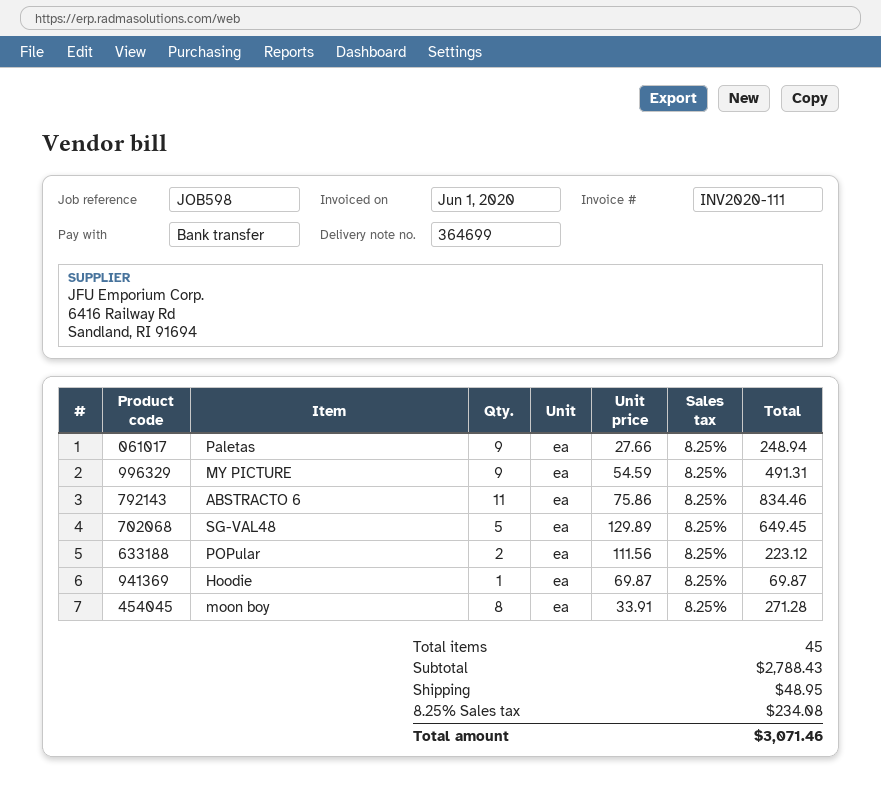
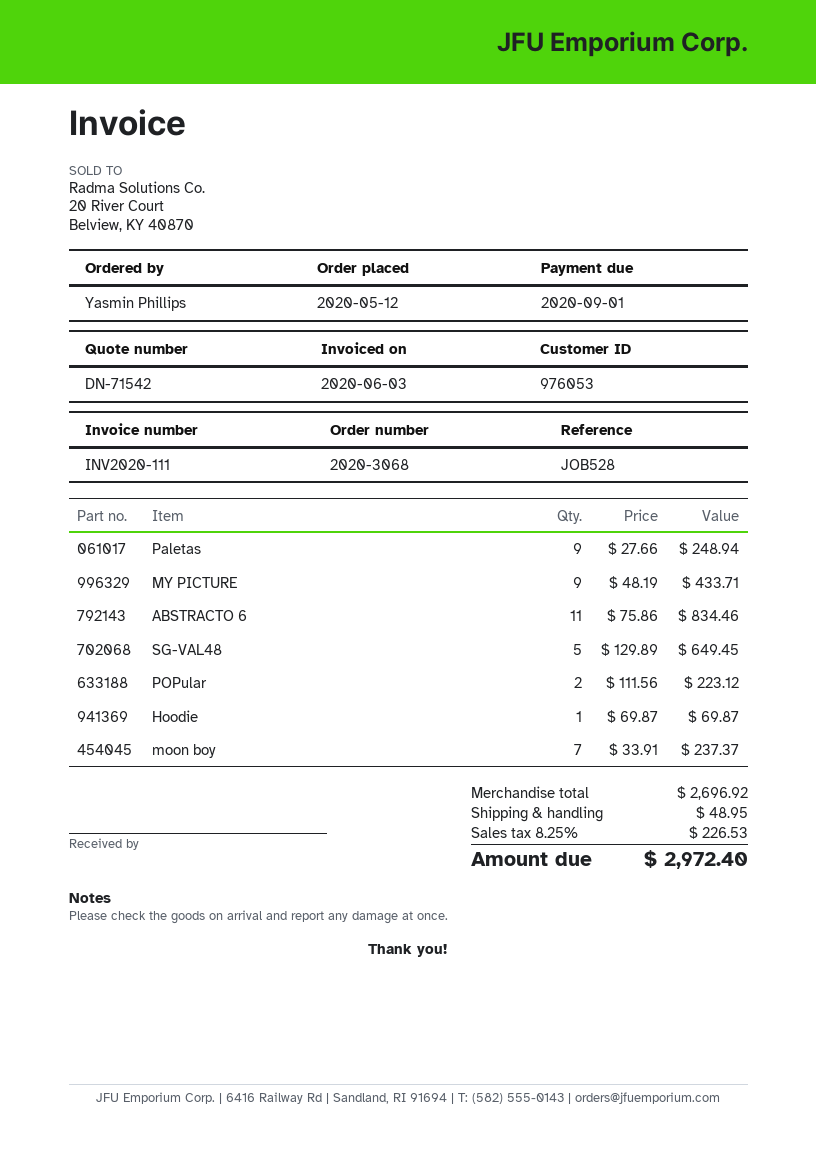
invoice date: 2020-06-01 -> 2020-06-03
reference: JOB598 -> JOB528
MY PICTURE: 9 x 54.59 = 491.31 -> 9 x 48.19 = 433.71
moon boy: 8 x 33.91 = 271.28 -> 7 x 33.91 = 237.37
subtotal: 2788.43 -> 2696.92
tax: 8.25% = 234.08 -> 8.25% = 226.53
total: 3071.46 -> 2972.40

